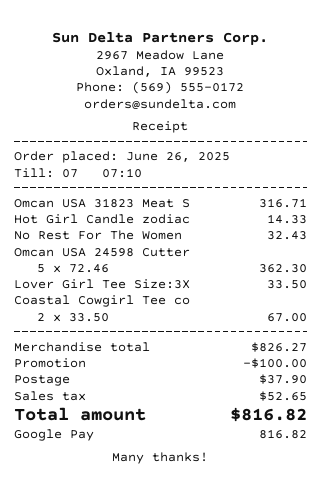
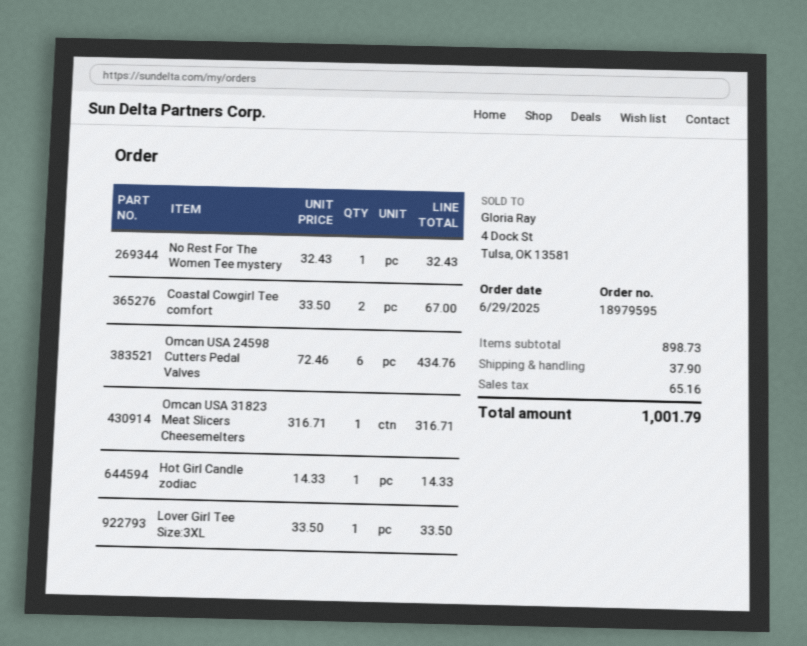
order date: 2025-06-26 -> 2025-06-29
Omcan USA 24598 Cutter: 5 x 72.46 = 362.30 -> 6 x 72.46 = 434.76
subtotal: 826.27 -> 898.73
discount: 100.00 -> none
tax: 52.65 -> 65.16
total: 816.82 -> 1001.79

